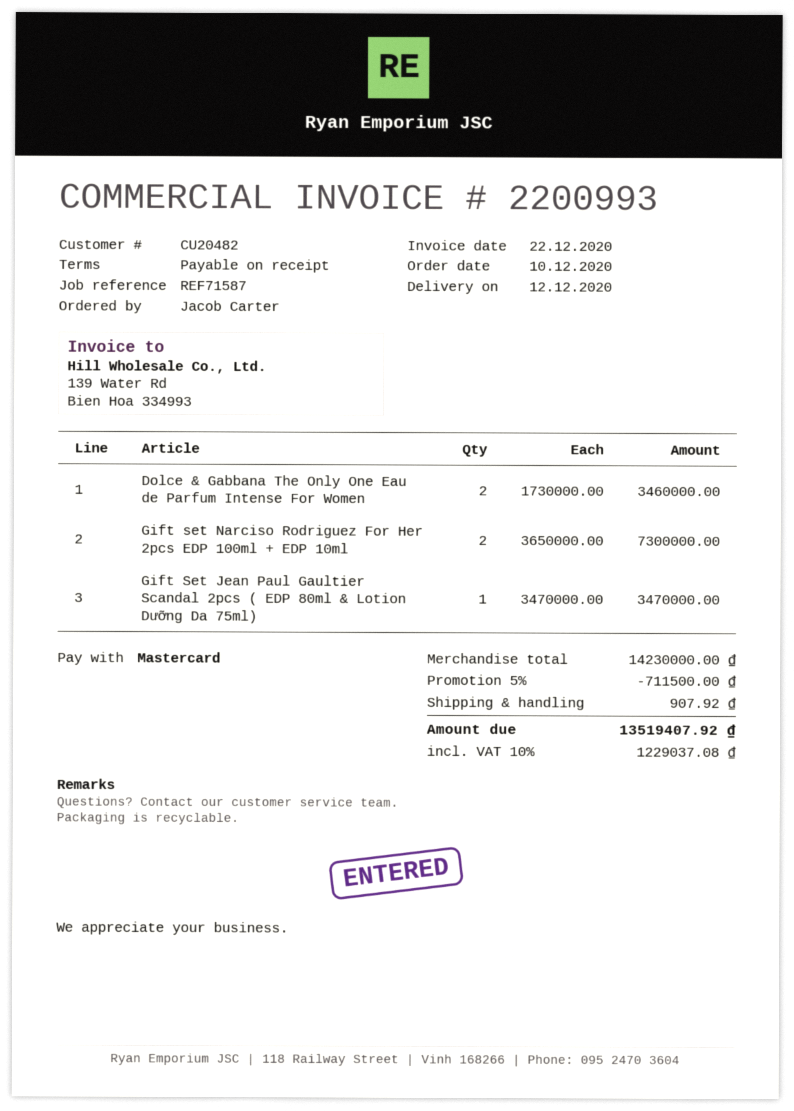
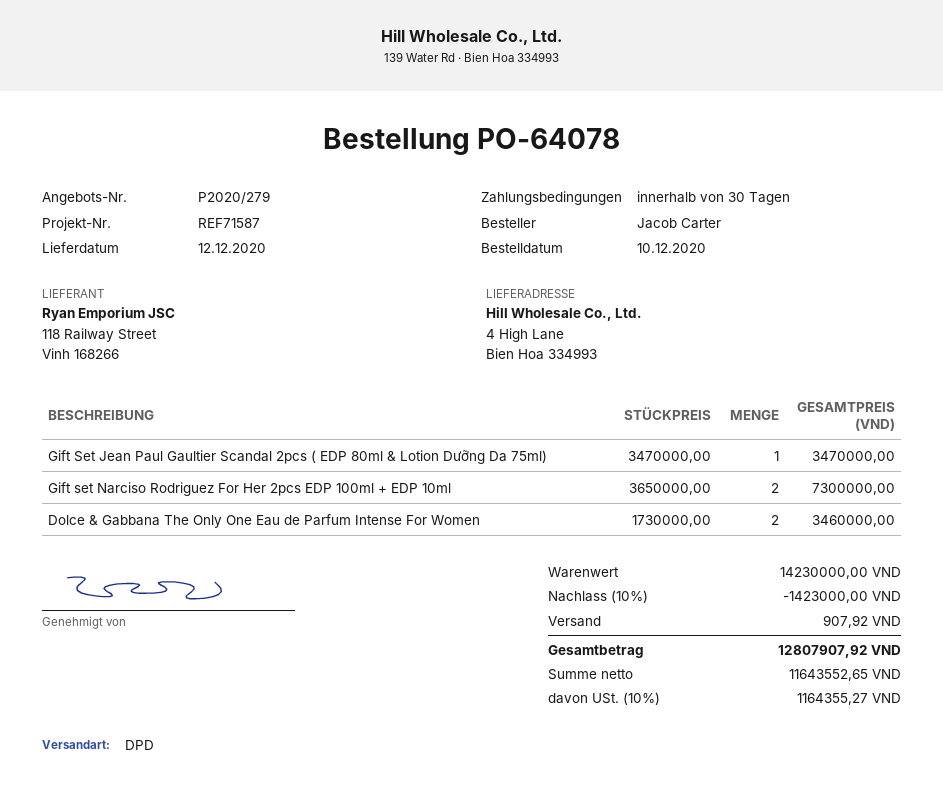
payment terms: on receipt -> 30 days
discount: 5% = 711500.00 -> 10% = 1423000.00
tax: 10% = 1229037.08 -> 10% = 1164355.27
total: 13519407.92 -> 12807907.92

